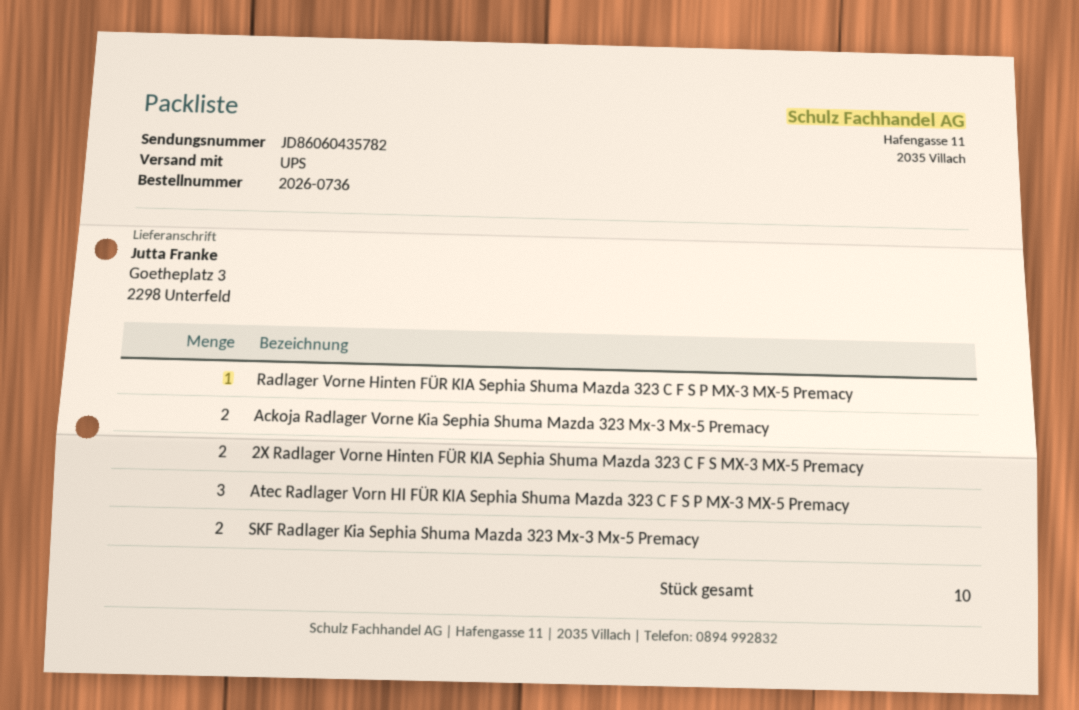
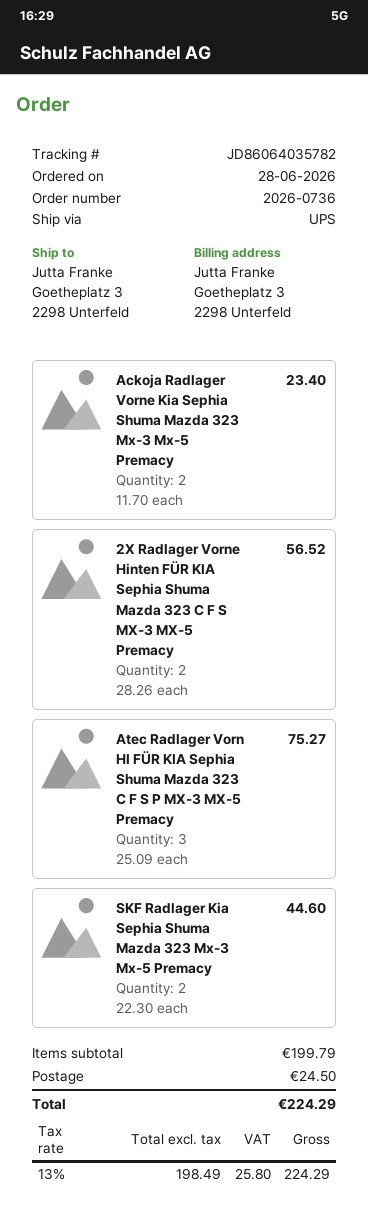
tracking number: JD86060435782 -> JD86064035782
Radlager Vorne Hinten FÜR KIA Sephia Shuma Mazda 323 C F S P MX-3 MX-5 Premacy: 1 -> none

